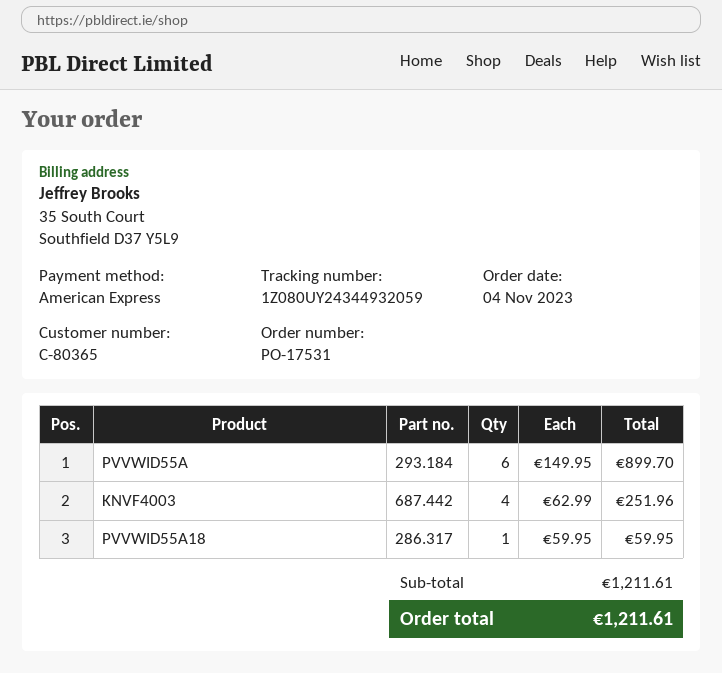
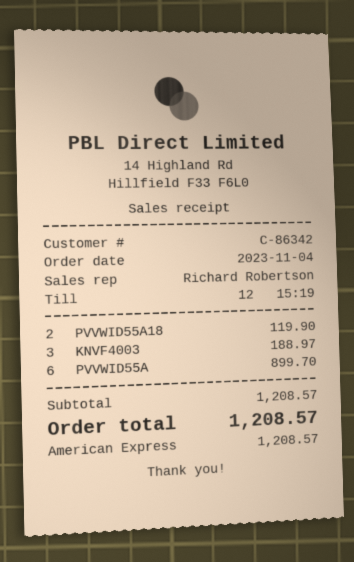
customer number: C-80365 -> C-86342
KNVF4003: 4 for 251.96 -> 3 for 188.97
PVVWID55A18: 1 for 59.95 -> 2 for 119.90
subtotal: 1211.61 -> 1208.57
total: 1211.61 -> 1208.57

